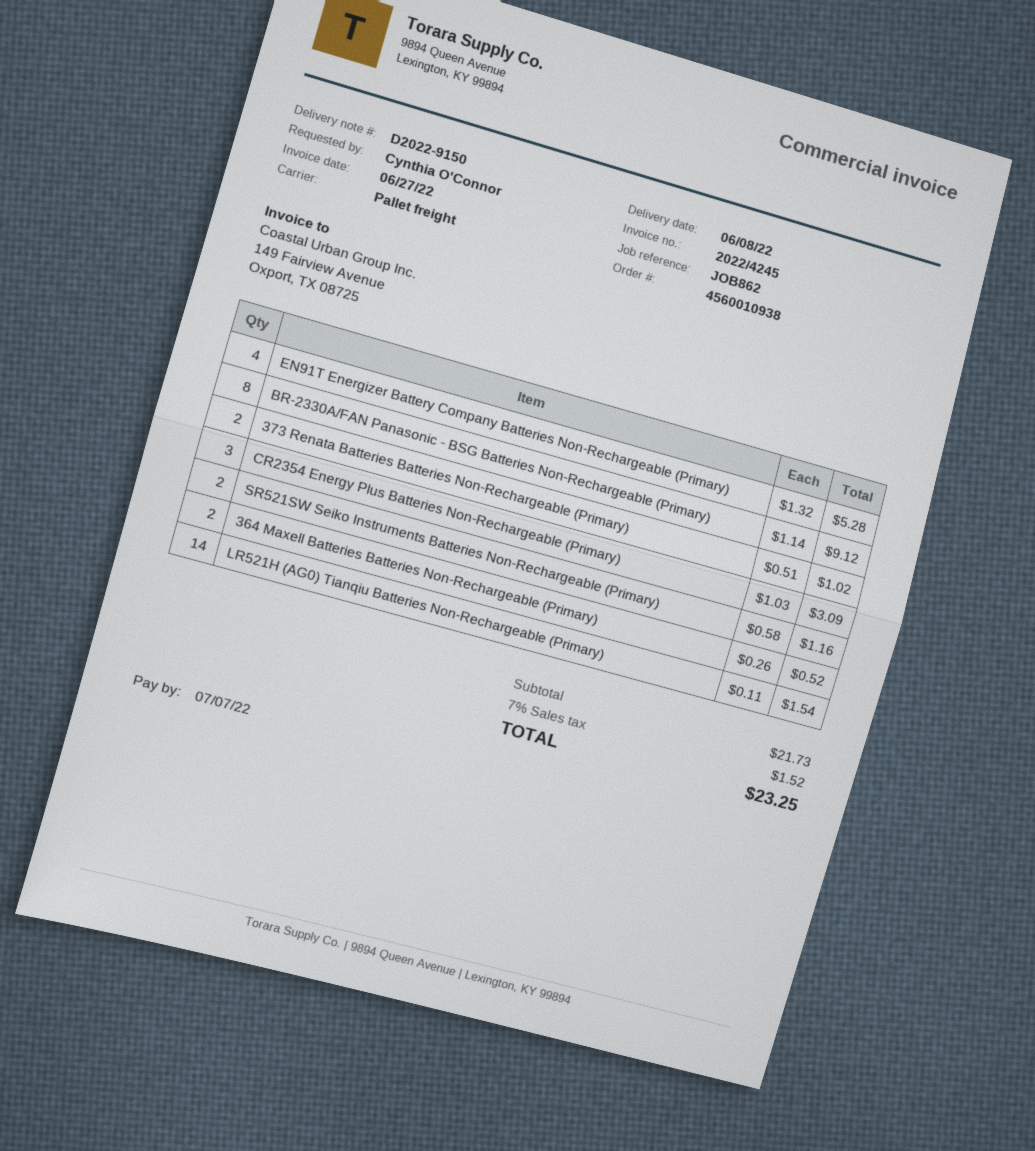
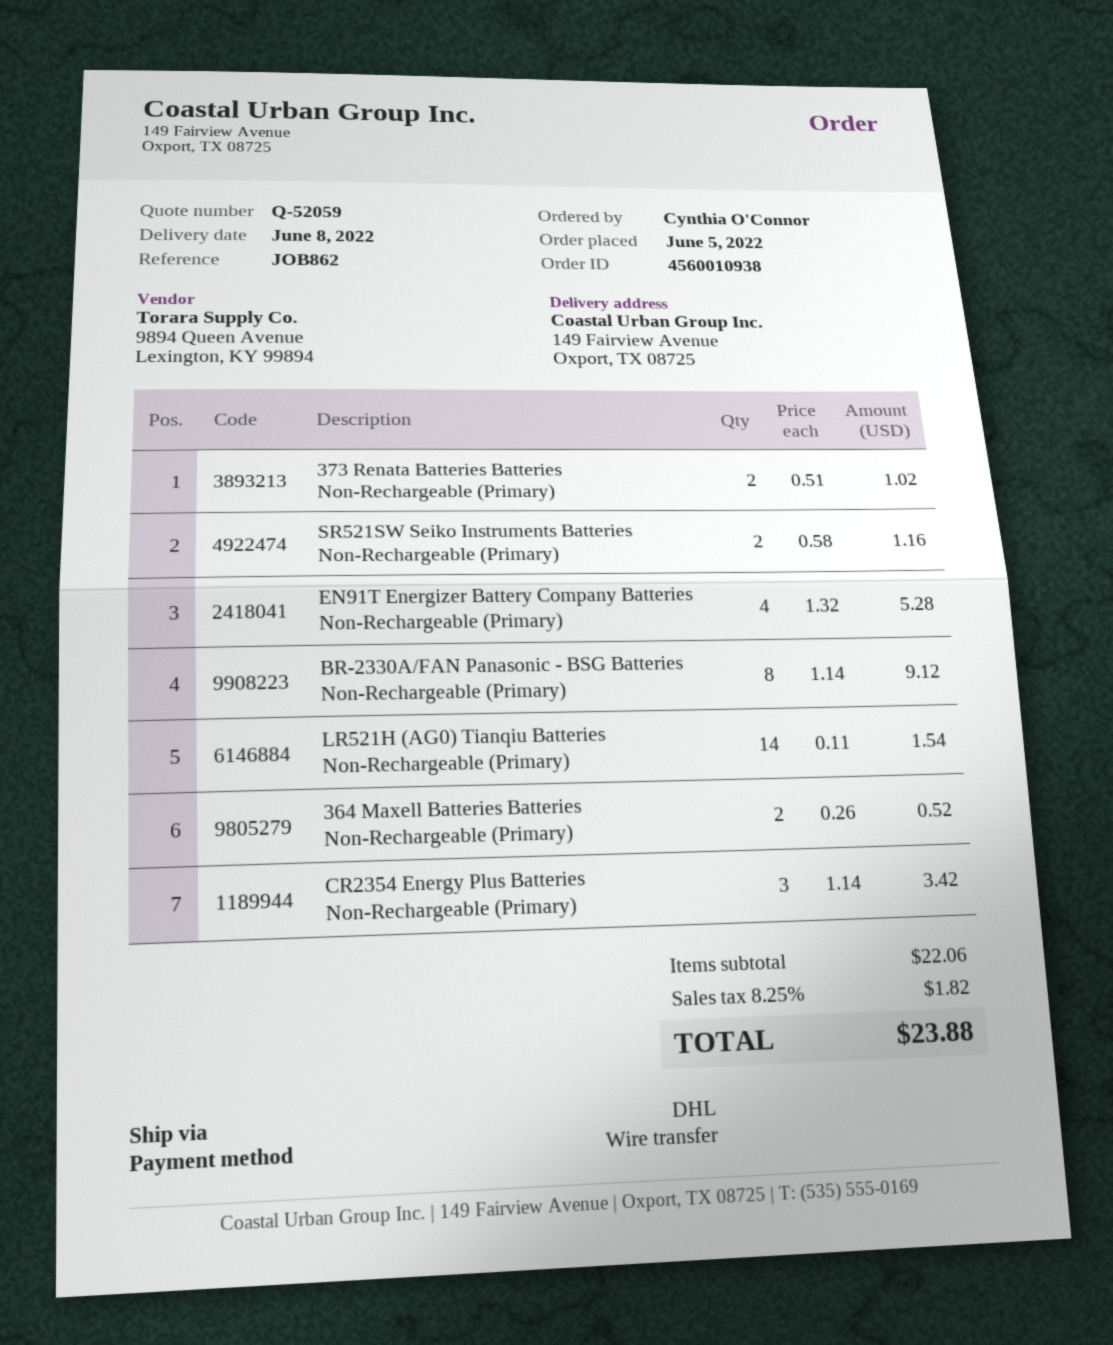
shipping method: pallet freight -> DHL
CR2354 Energy Plus Batteries Non-Rechargeable (Primary): 3 x 1.03 = 3.09 -> 3 x 1.14 = 3.42
subtotal: 21.73 -> 22.06
tax: 7% = 1.52 -> 8.25% = 1.82
total: 23.25 -> 23.88

